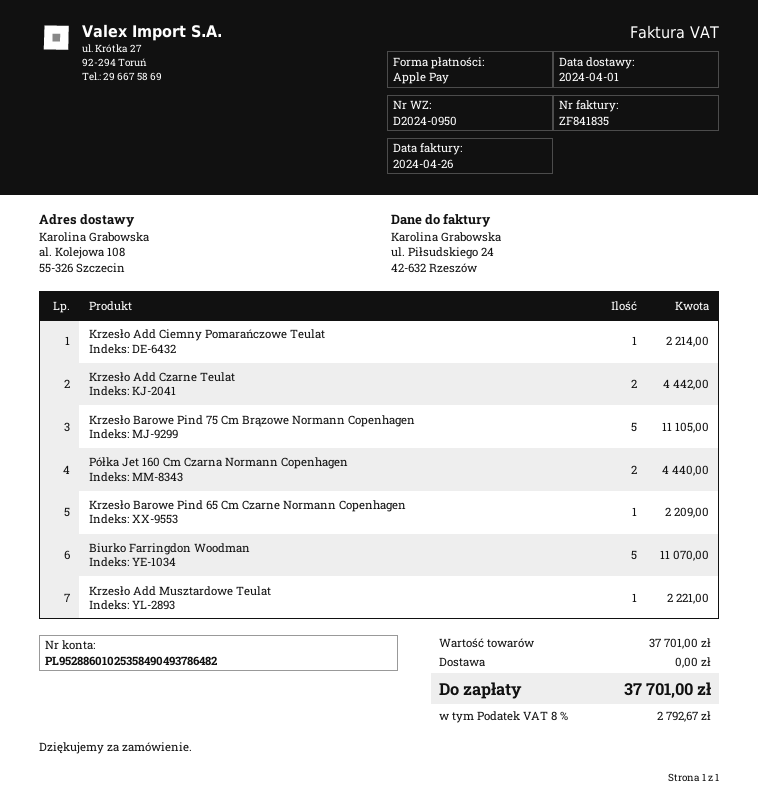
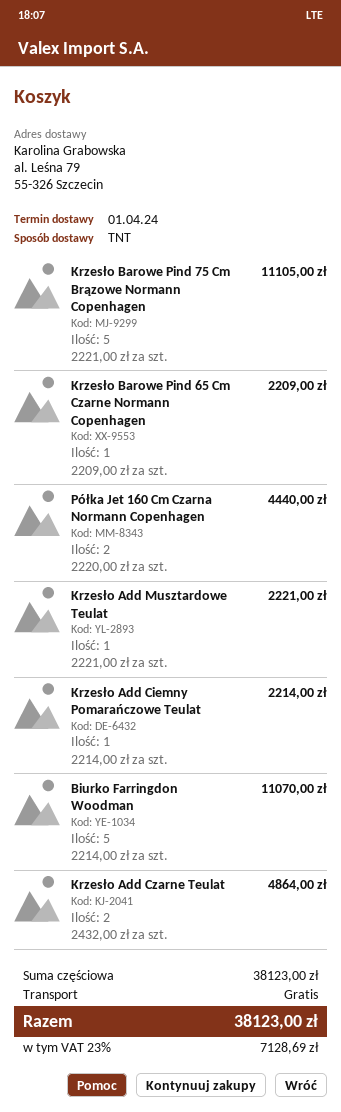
ship to: al. Kolejowa 108, 55-326 Szczecin -> al. Leśna 79, 55-326 Szczecin
Krzesło Add Czarne Teulat: 2 for 4442.00 -> 2 for 4864.00
subtotal: 37701.00 -> 38123.00
tax: 8% = 2792.67 -> 23% = 7128.69
total: 37701.00 -> 38123.00

